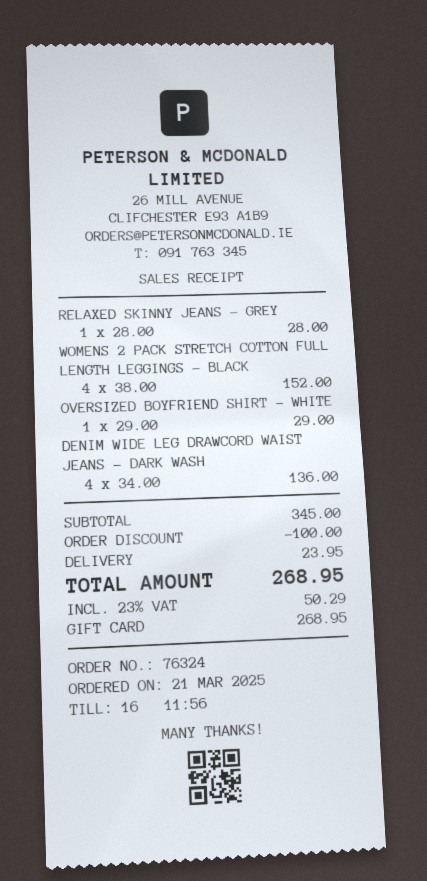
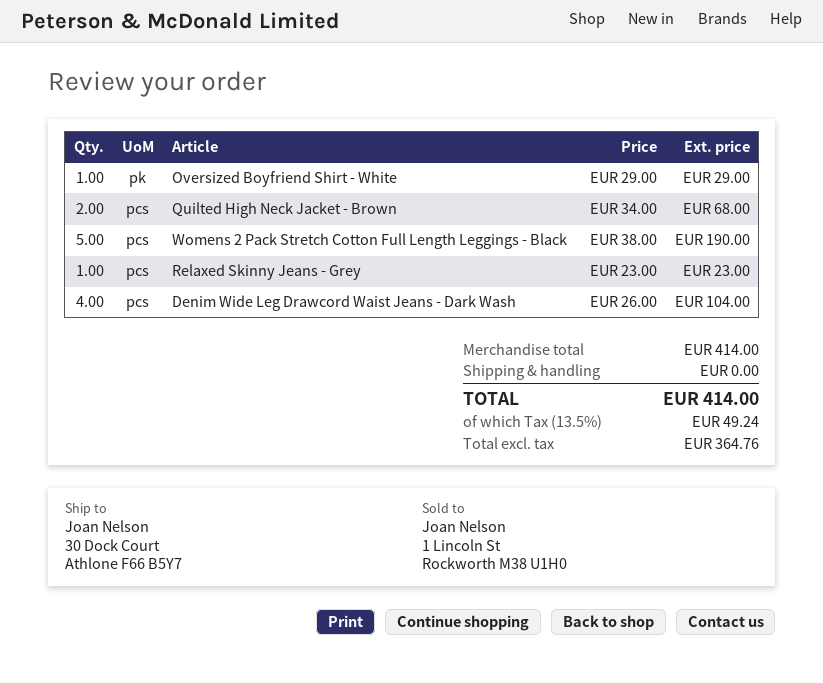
RELAXED SKINNY JEANS - GREY: 1 x 28.00 = 28.00 -> 1 x 23.00 = 23.00
WOMENS 2 PACK STRETCH COTTON FULL LENGTH LEGGINGS - BLACK: 4 x 38.00 = 152.00 -> 5 x 38.00 = 190.00
DENIM WIDE LEG DRAWCORD WAIST JEANS - DARK WASH: 4 x 34.00 = 136.00 -> 4 x 26.00 = 104.00
Quilted High Neck Jacket - Brown: none -> 2 x 34.00 = 68.00
subtotal: 345.00 -> 414.00
discount: 100.00 -> none
shipping: 23.95 -> 0.00
tax: 23% = 50.29 -> 13.5% = 49.24
total: 268.95 -> 414.00

